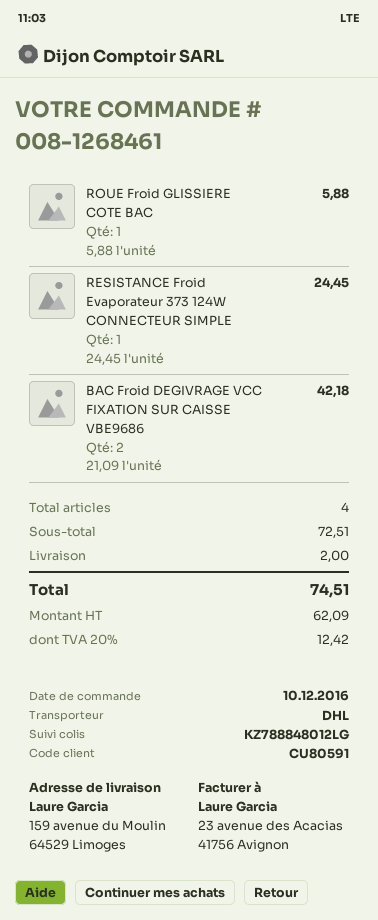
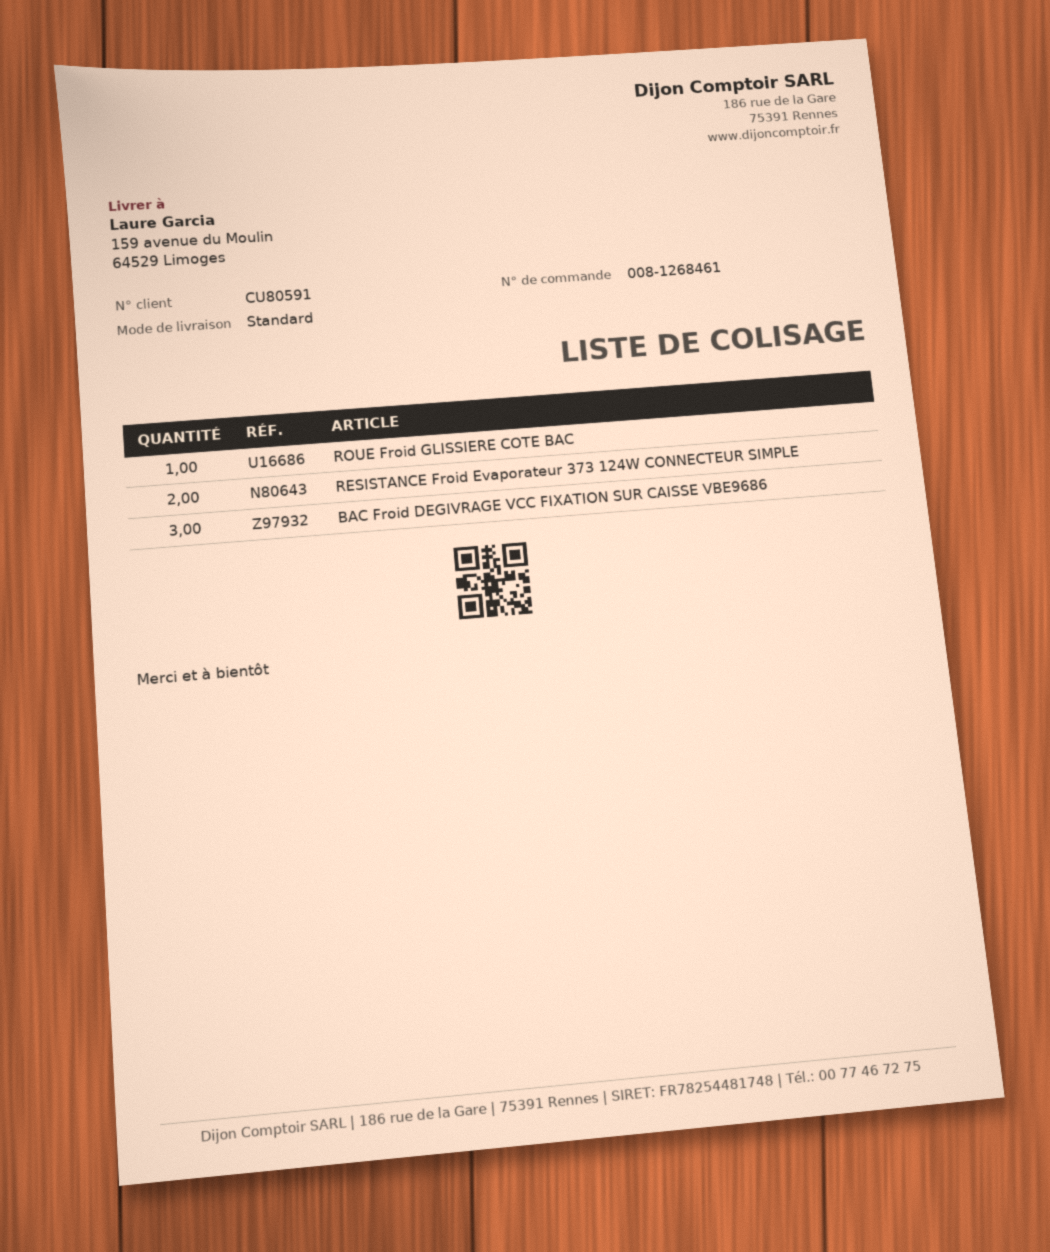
shipping method: DHL -> standard
RESISTANCE Froid Evaporateur 373 124W CONNECTEUR SIMPLE: 1 -> 2
BAC Froid DEGIVRAGE VCC FIXATION SUR CAISSE VBE9686: 2 -> 3

